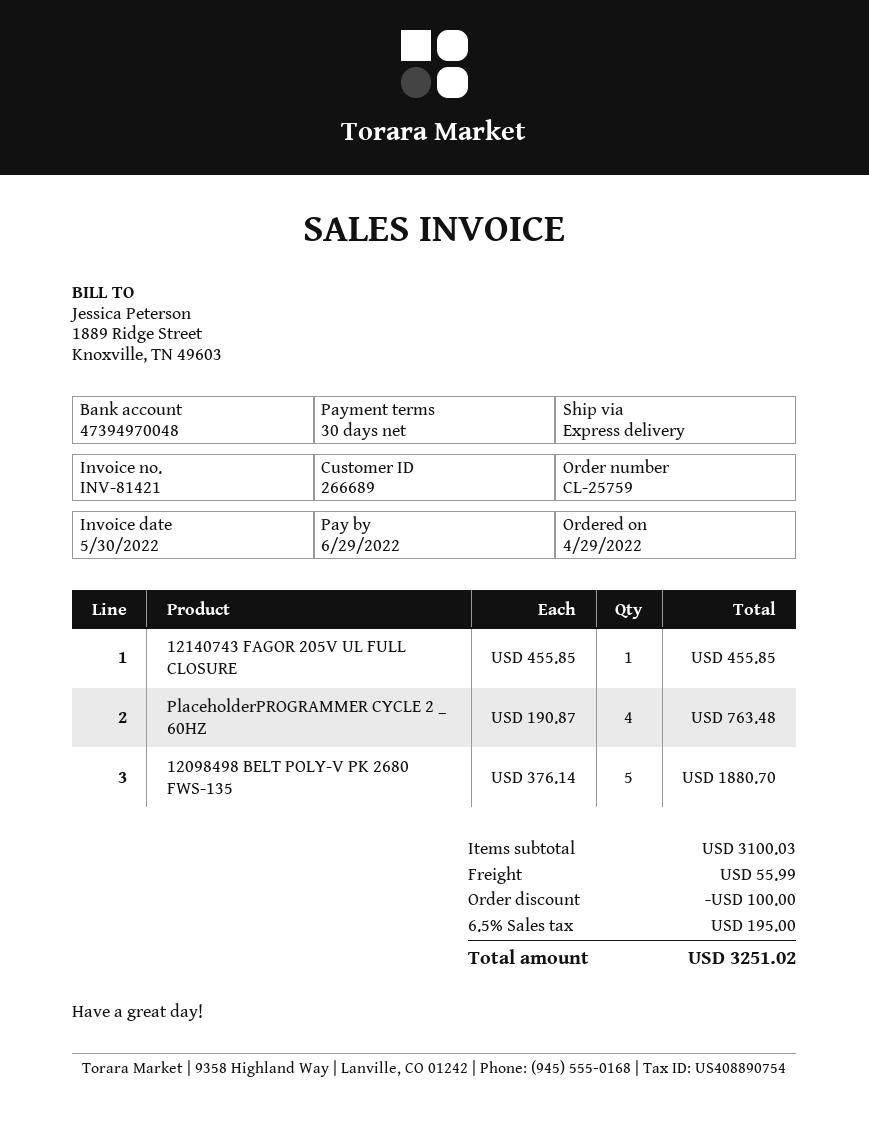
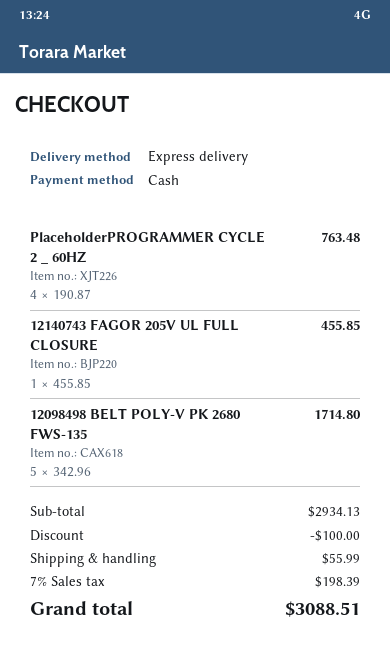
12098498 BELT POLY-V PK 2680 FWS-135: 5 x 376.14 = 1880.70 -> 5 x 342.96 = 1714.80
subtotal: 3100.03 -> 2934.13
tax: 6.5% = 195.00 -> 7% = 198.39
total: 3251.02 -> 3088.51

